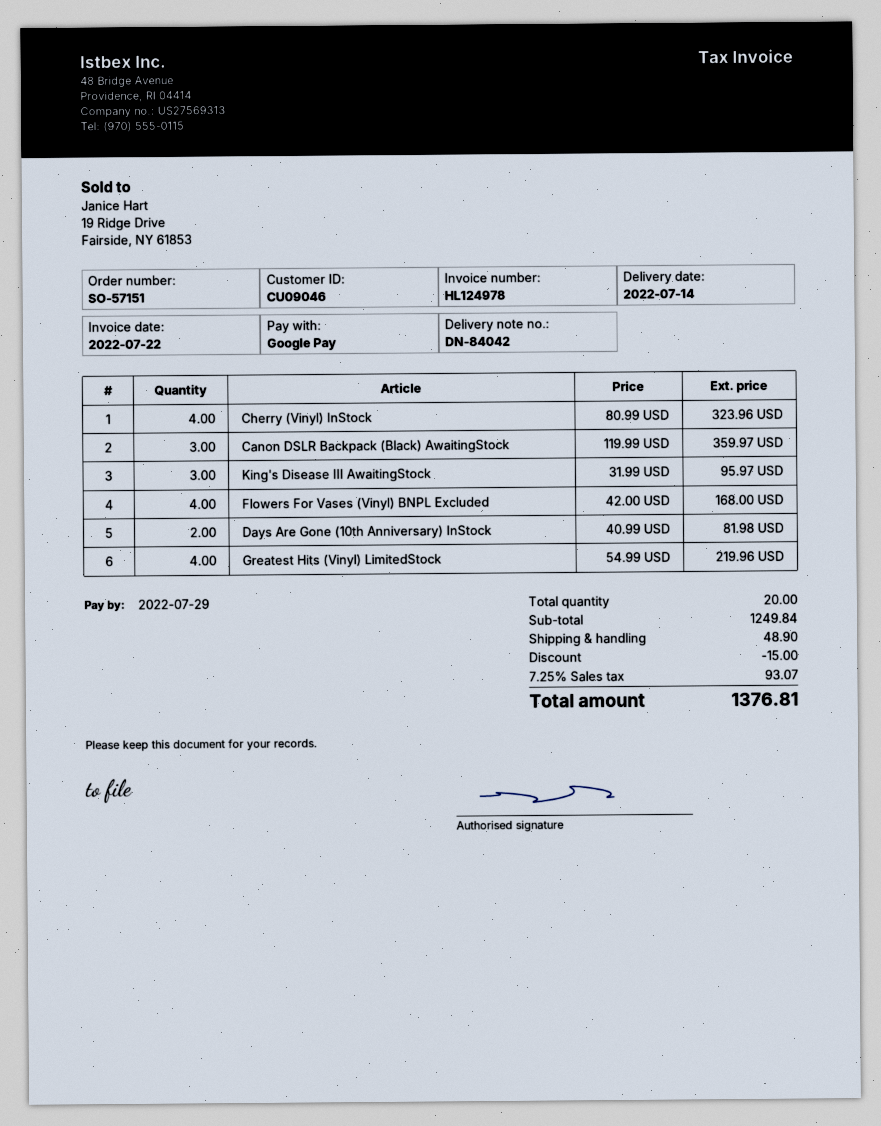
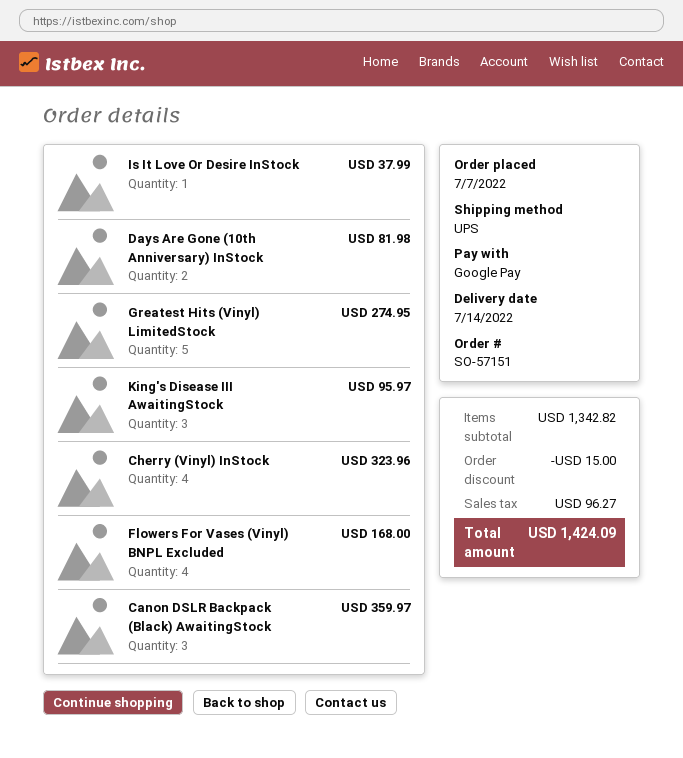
Greatest Hits (Vinyl) LimitedStock: 4 for 219.96 -> 5 for 274.95
Is It Love Or Desire InStock: none -> 1 for 37.99
subtotal: 1249.84 -> 1342.82
shipping: 48.90 -> none
tax: 93.07 -> 96.27
total: 1376.81 -> 1424.09

